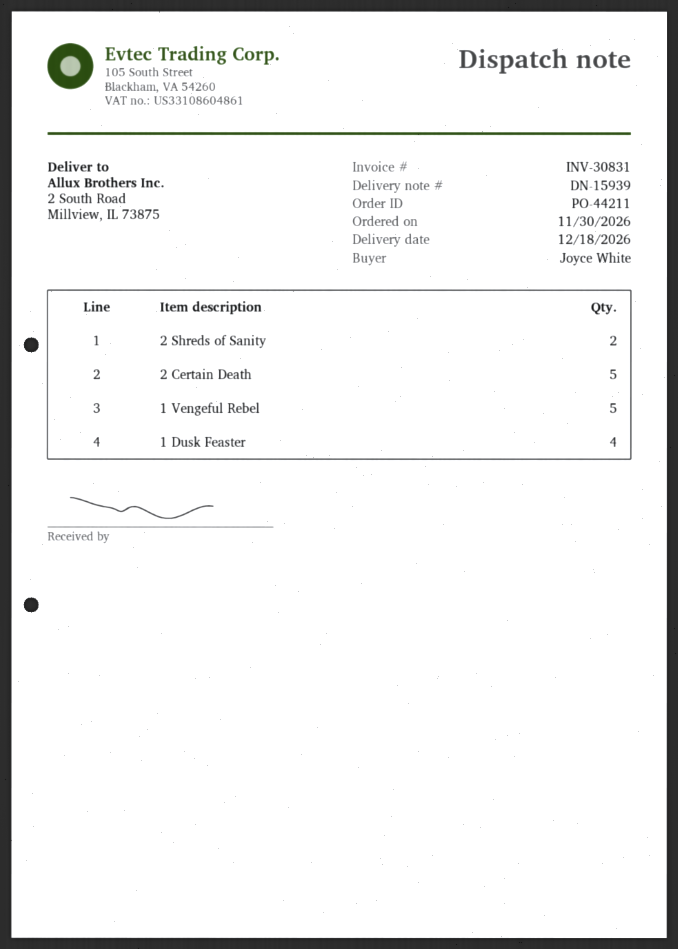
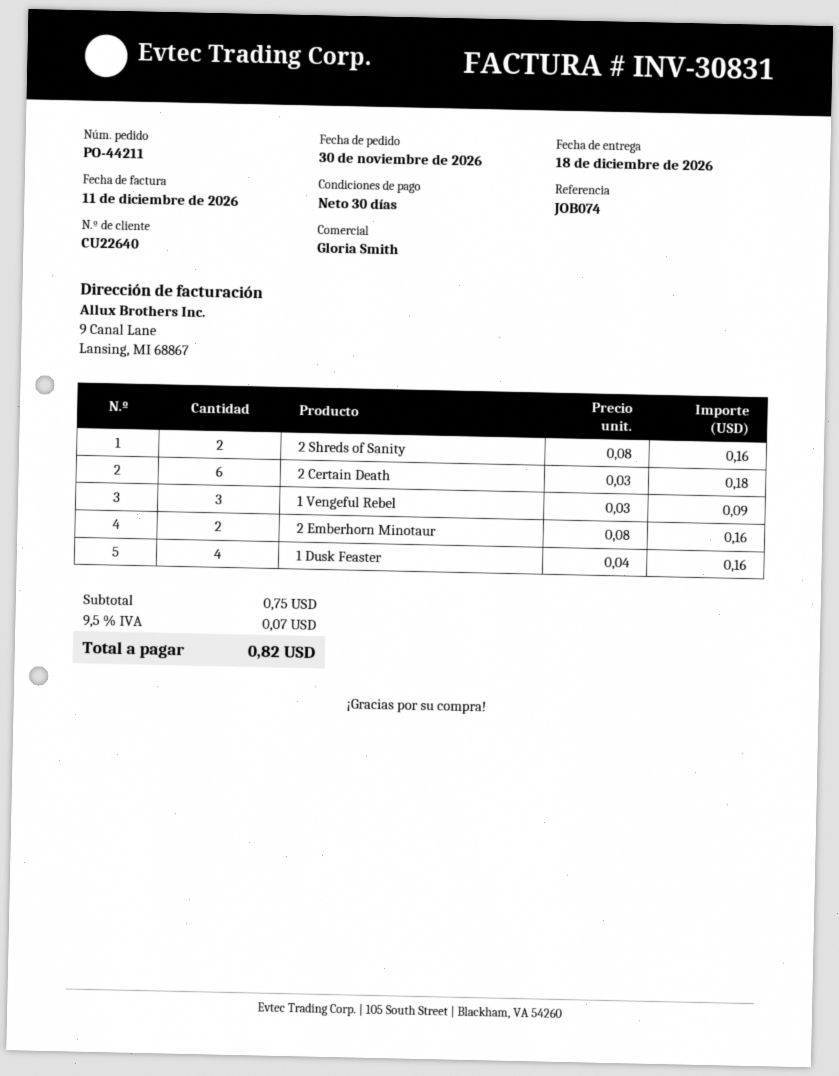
2 Certain Death: 5 -> 6
1 Vengeful Rebel: 5 -> 3
2 Emberhorn Minotaur: none -> 2

